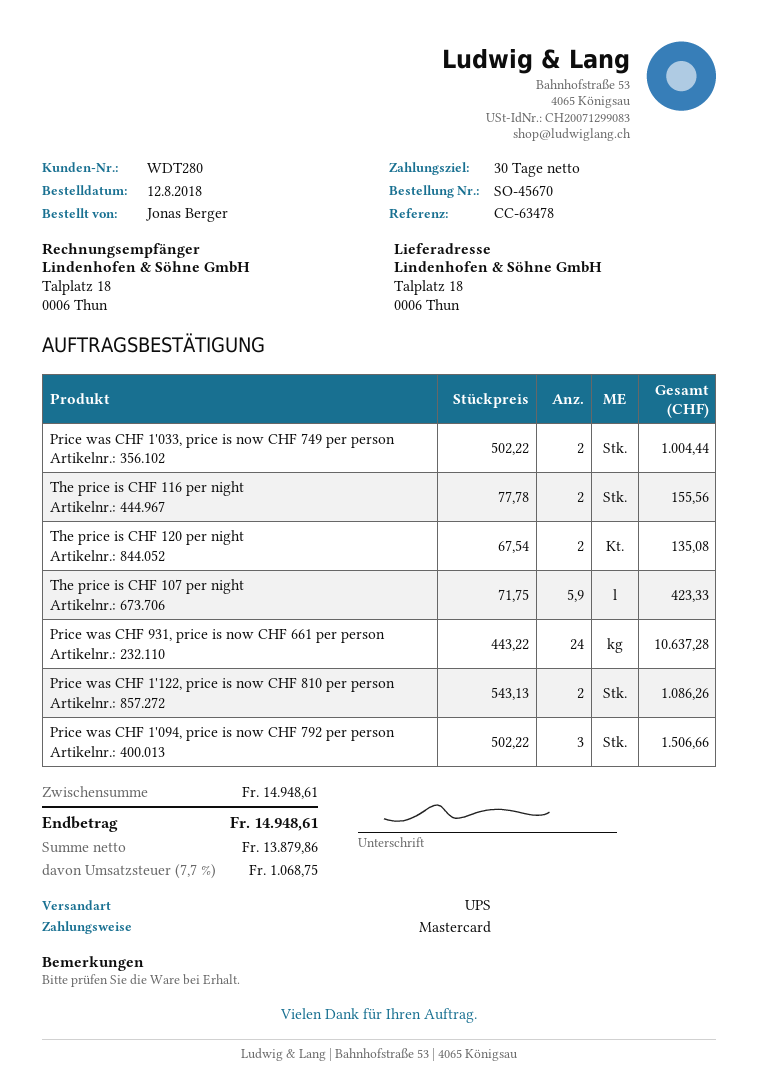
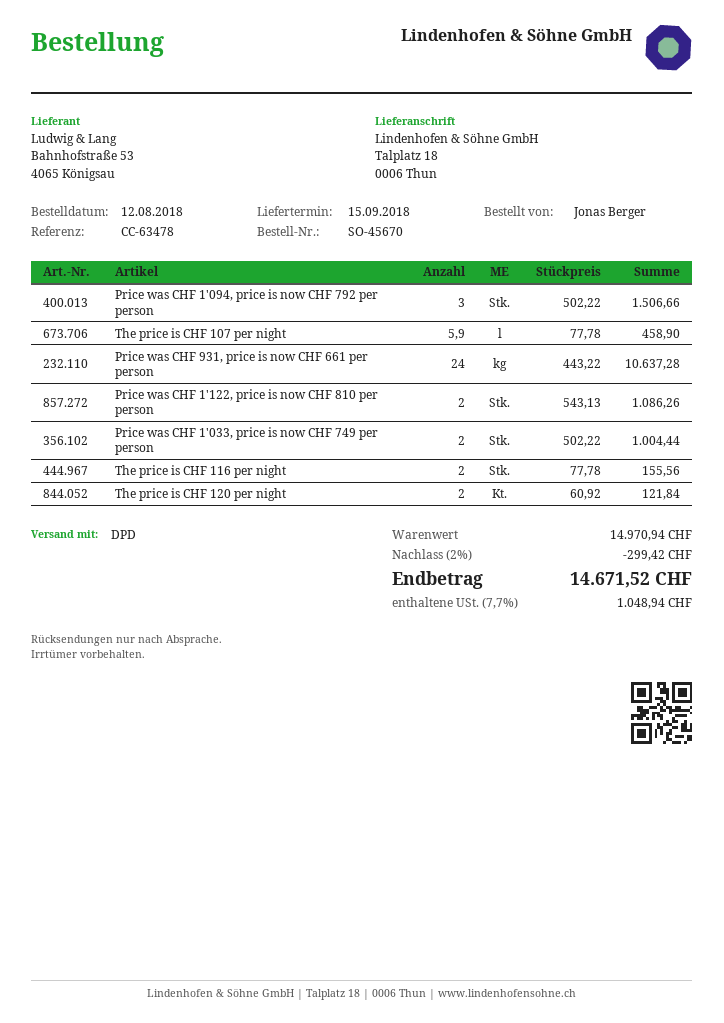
shipping method: UPS -> DPD
The price is CHF 120 per night: 2 x 67.54 = 135.08 -> 2 x 60.92 = 121.84
The price is CHF 107 per night: 5.9 x 71.75 = 423.33 -> 5.9 x 77.78 = 458.90
subtotal: 14948.61 -> 14970.94
discount: none -> 2% = 299.42
tax: 7.7% = 1068.75 -> 7.7% = 1048.94
total: 14948.61 -> 14671.52

